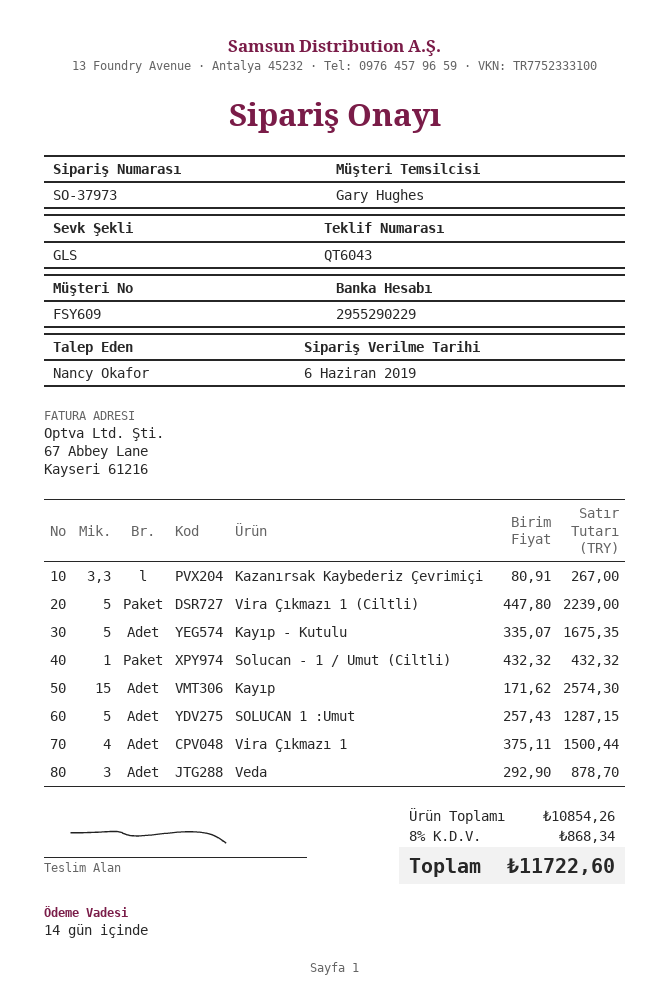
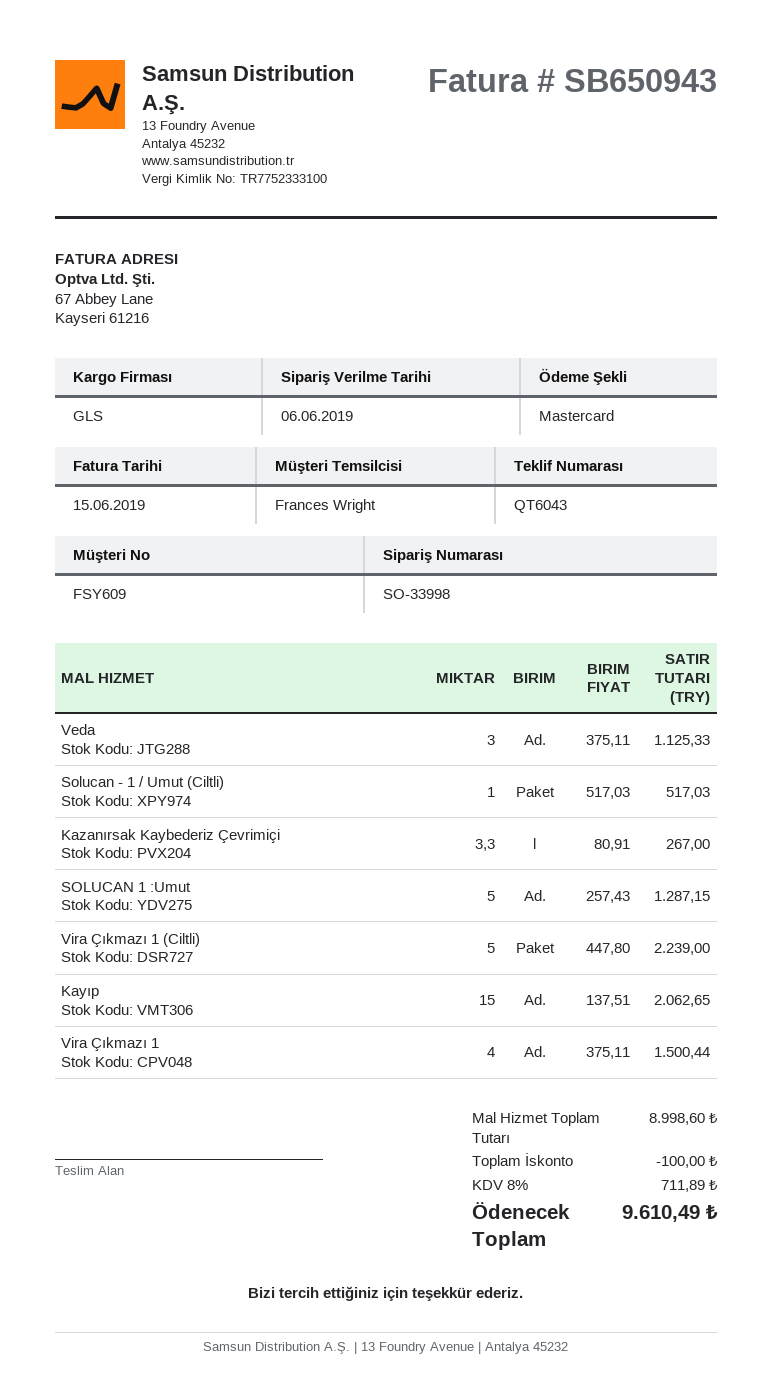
order number: SO-37973 -> SO-33998
sales rep: Gary Hughes -> Frances Wright
Kayıp - Kutulu: 5 x 335.07 = 1675.35 -> none
Solucan - 1 / Umut (Ciltli): 1 x 432.32 = 432.32 -> 1 x 517.03 = 517.03
Kayıp: 15 x 171.62 = 2574.30 -> 15 x 137.51 = 2062.65
Veda: 3 x 292.90 = 878.70 -> 3 x 375.11 = 1125.33
subtotal: 10854.26 -> 8998.60
discount: none -> 100.00
tax: 8% = 868.34 -> 8% = 711.89
total: 11722.60 -> 9610.49

